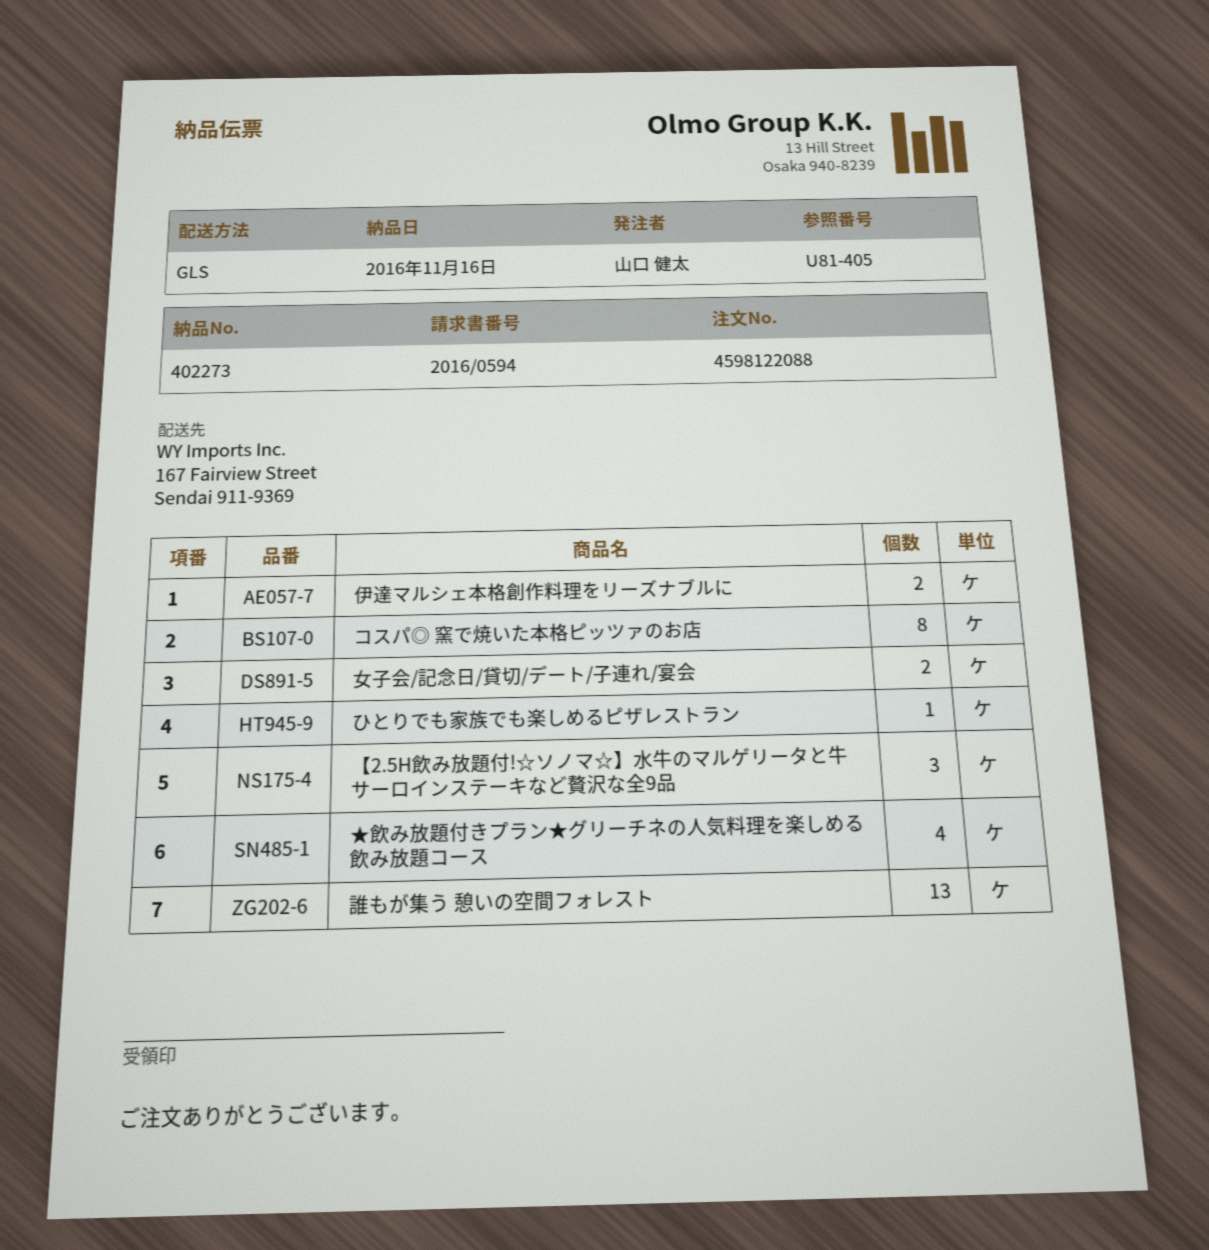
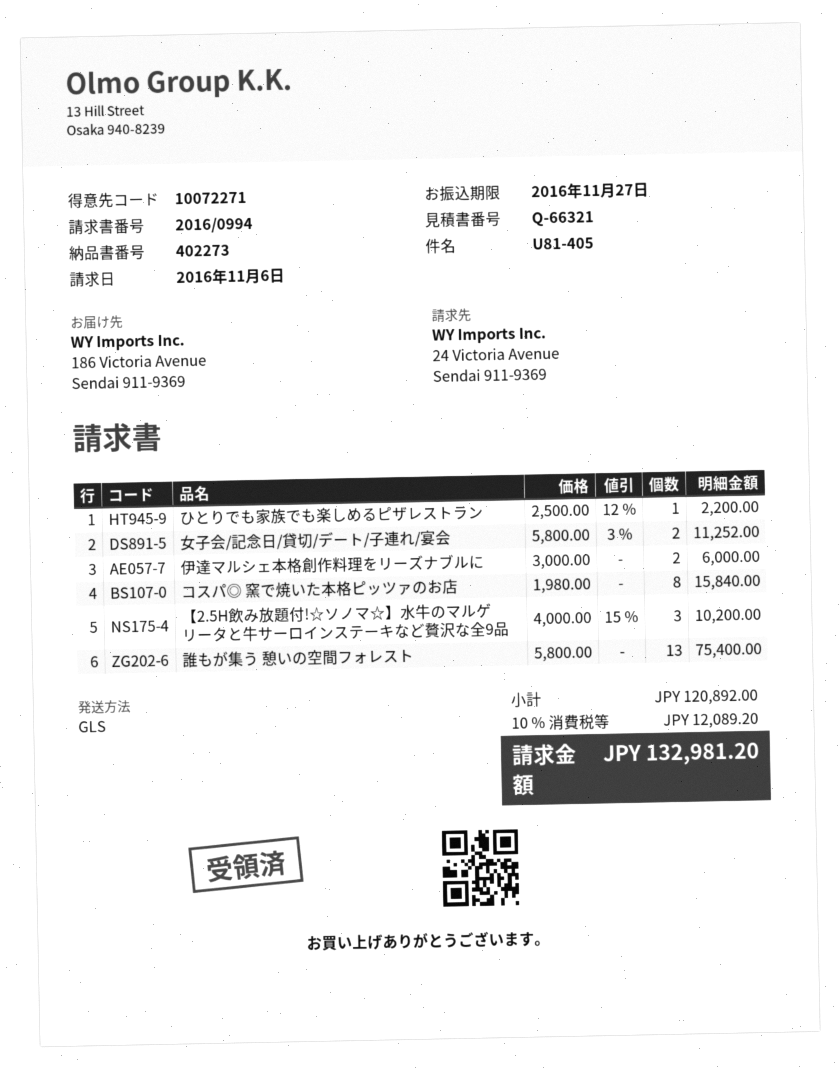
invoice number: 2016/0594 -> 2016/0994
ship to: 167 Fairview Street, Sendai 911-9369 -> 186 Victoria Avenue, Sendai 911-9369
★飲み放題付きプラン★グリーチネの人気料理を楽しめる飲み放題コース: 4 -> none

